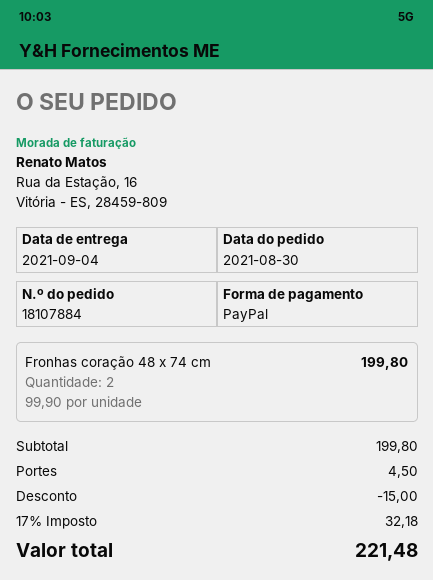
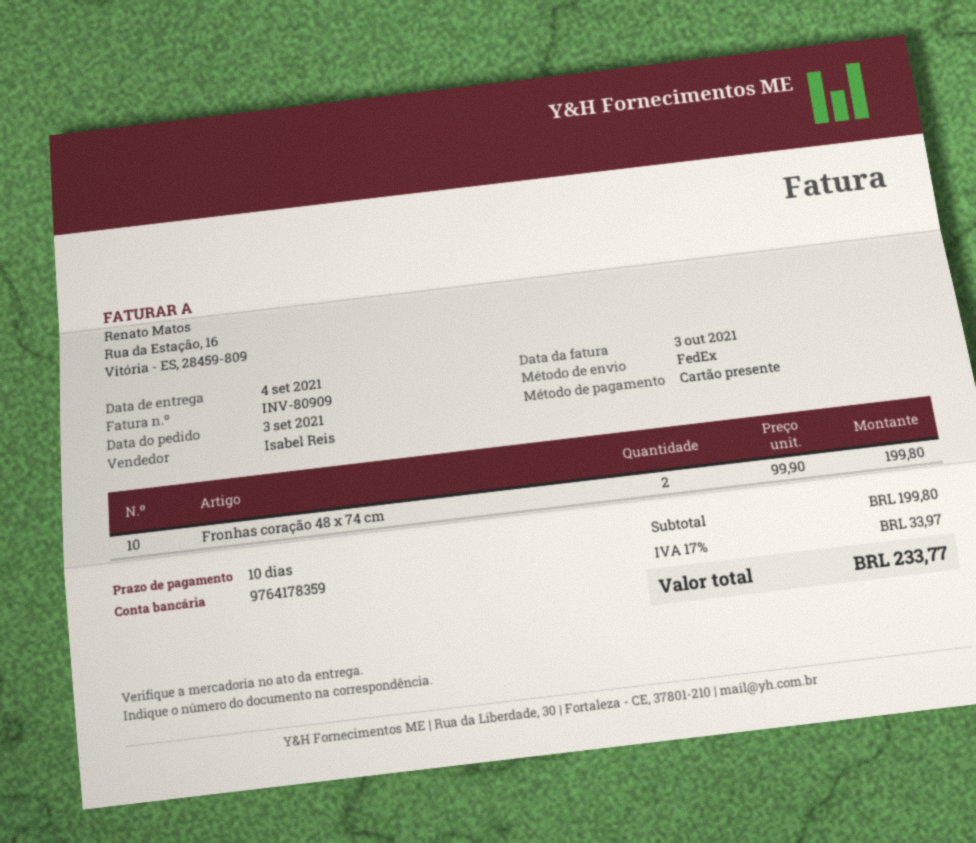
order date: 2021-08-30 -> 2021-09-03
payment method: PayPal -> gift card
discount: 15.00 -> none
shipping: 4.50 -> none
tax: 17% = 32.18 -> 17% = 33.97
total: 221.48 -> 233.77

